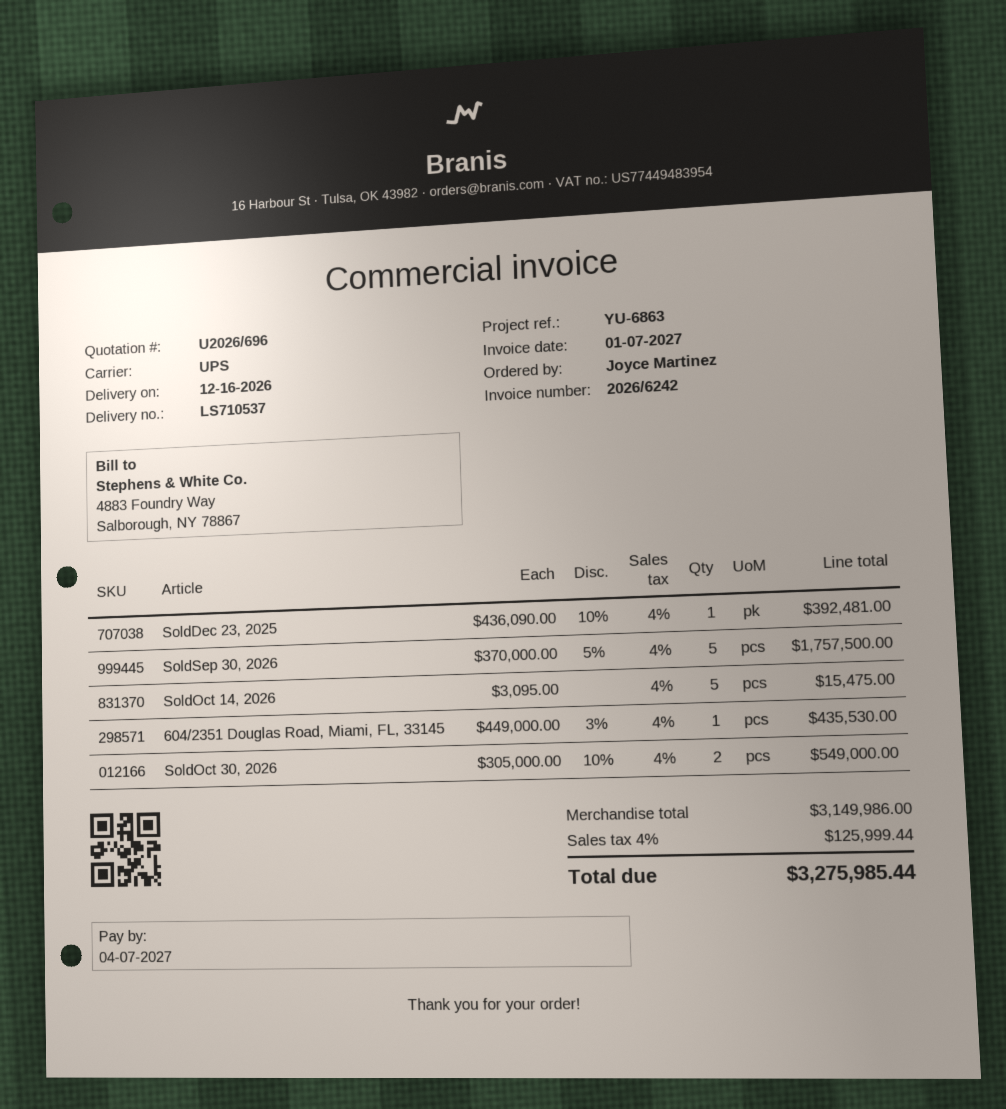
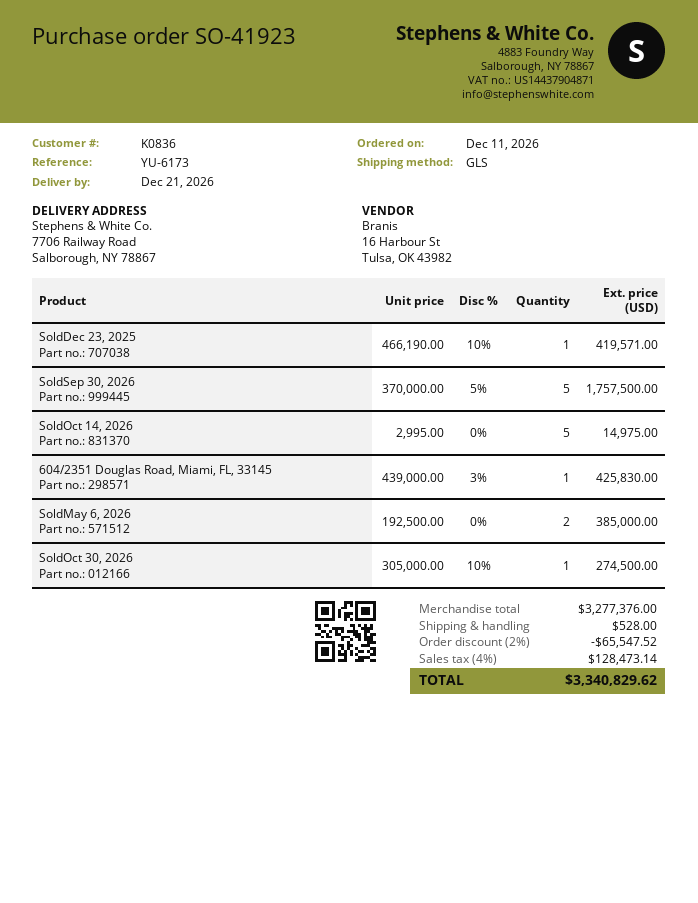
delivery date: 2026-12-16 -> 2026-12-21
reference: YU-6863 -> YU-6173
shipping method: UPS -> GLS
SoldDec 23, 2025: 1 x 436090.00 - 10% = 392481.00 -> 1 x 466190.00 - 10% = 419571.00
SoldOct 14, 2026: 5 x 3095.00 = 15475.00 -> 5 x 2995.00 = 14975.00
604/2351 Douglas Road, Miami, FL, 33145: 1 x 449000.00 - 3% = 435530.00 -> 1 x 439000.00 - 3% = 425830.00
SoldOct 30, 2026: 2 x 305000.00 - 10% = 549000.00 -> 1 x 305000.00 - 10% = 274500.00
SoldMay 6, 2026: none -> 2 x 192500.00 = 385000.00
subtotal: 3149986.00 -> 3277376.00
discount: none -> 2% = 65547.52
shipping: none -> 528.00
tax: 4% = 125999.44 -> 4% = 128473.14
total: 3275985.44 -> 3340829.62

